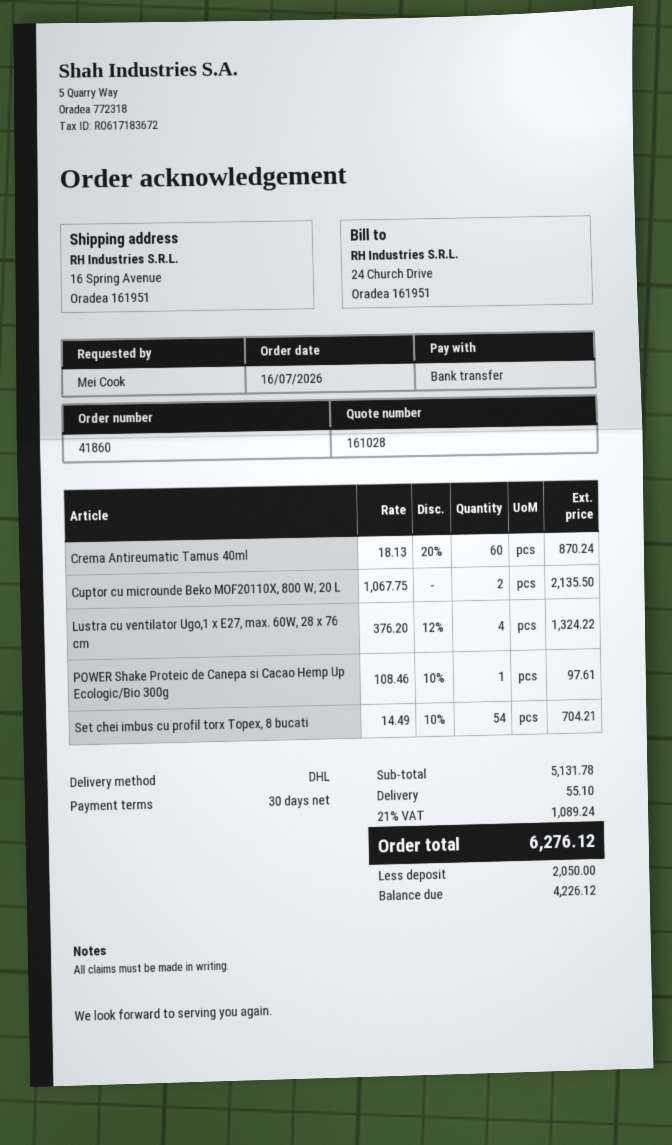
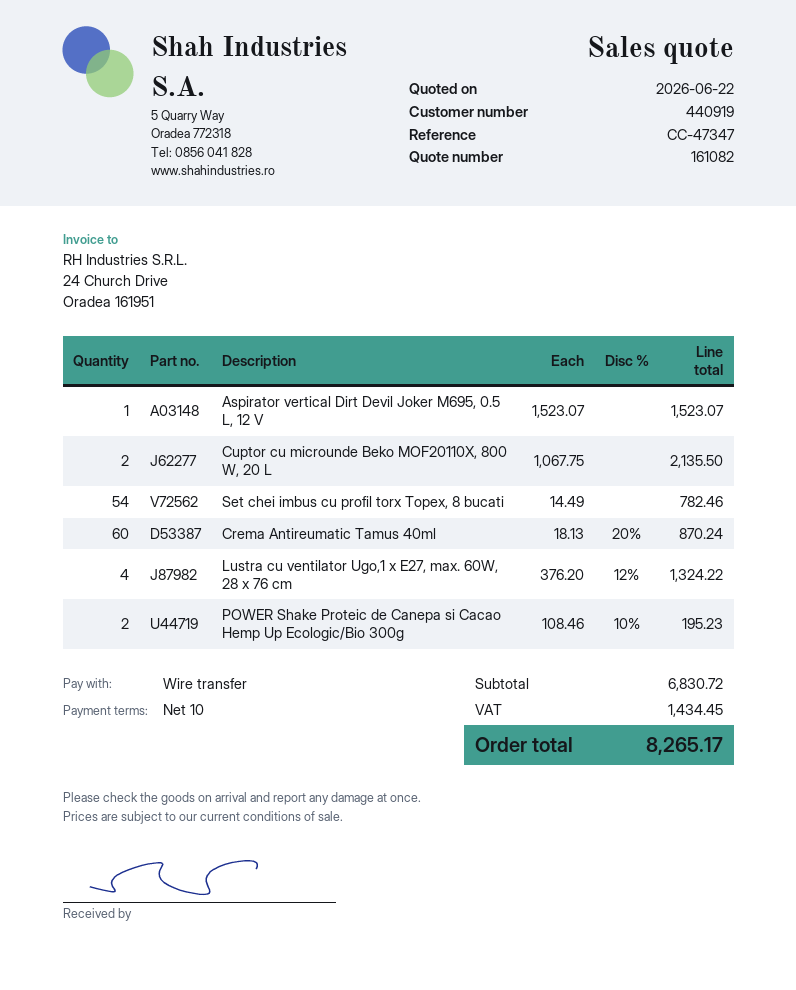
quote number: 161028 -> 161082
payment terms: 30 days -> 10 days
POWER Shake Proteic de Canepa si Cacao Hemp Up Ecologic/Bio 300g: 1 x 108.46 - 10% = 97.61 -> 2 x 108.46 - 10% = 195.23
Set chei imbus cu profil torx Topex, 8 bucati: 54 x 14.49 - 10% = 704.21 -> 54 x 14.49 = 782.46
Aspirator vertical Dirt Devil Joker M695, 0.5 L, 12 V: none -> 1 x 1523.07 = 1523.07
subtotal: 5131.78 -> 6830.72
shipping: 55.10 -> none
tax: 1089.24 -> 1434.45
total: 6276.12 -> 8265.17

